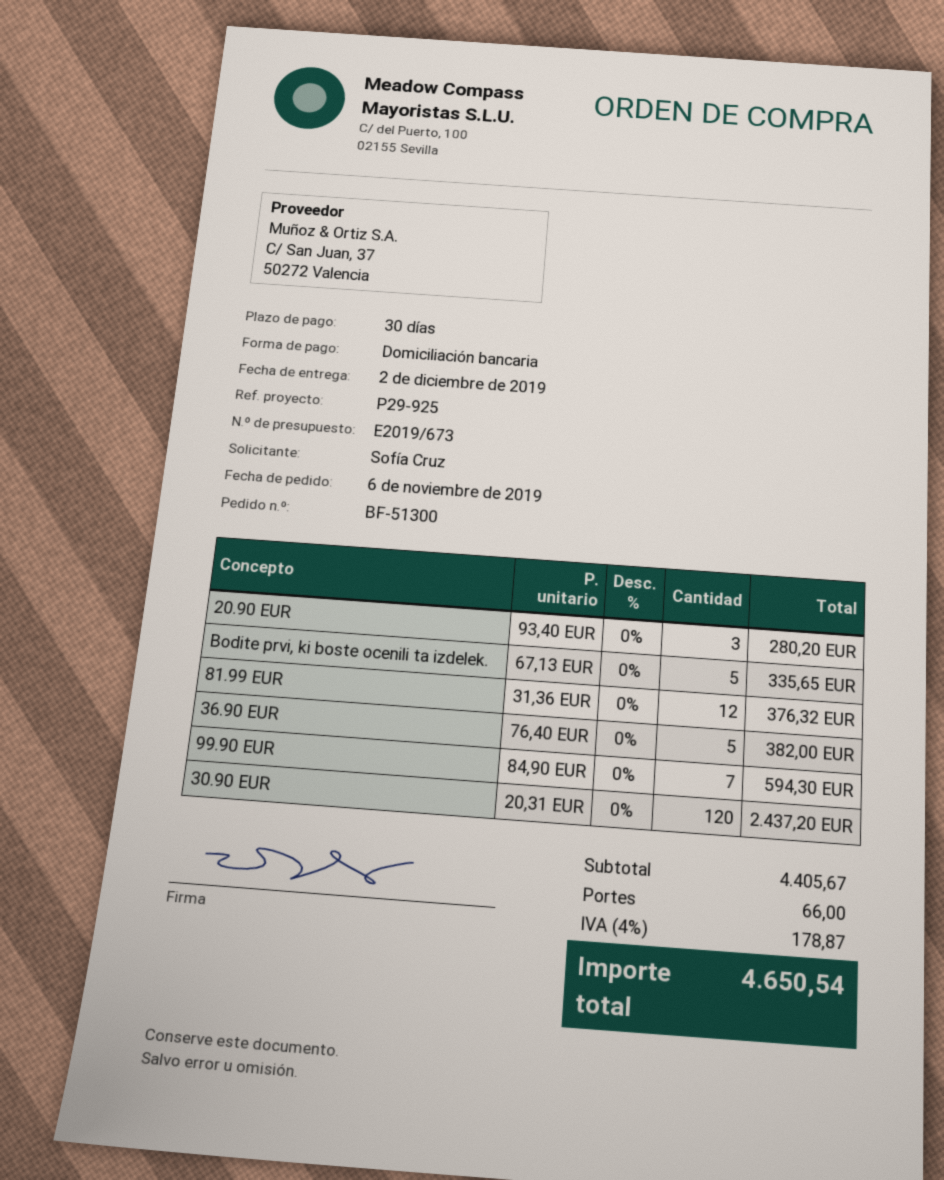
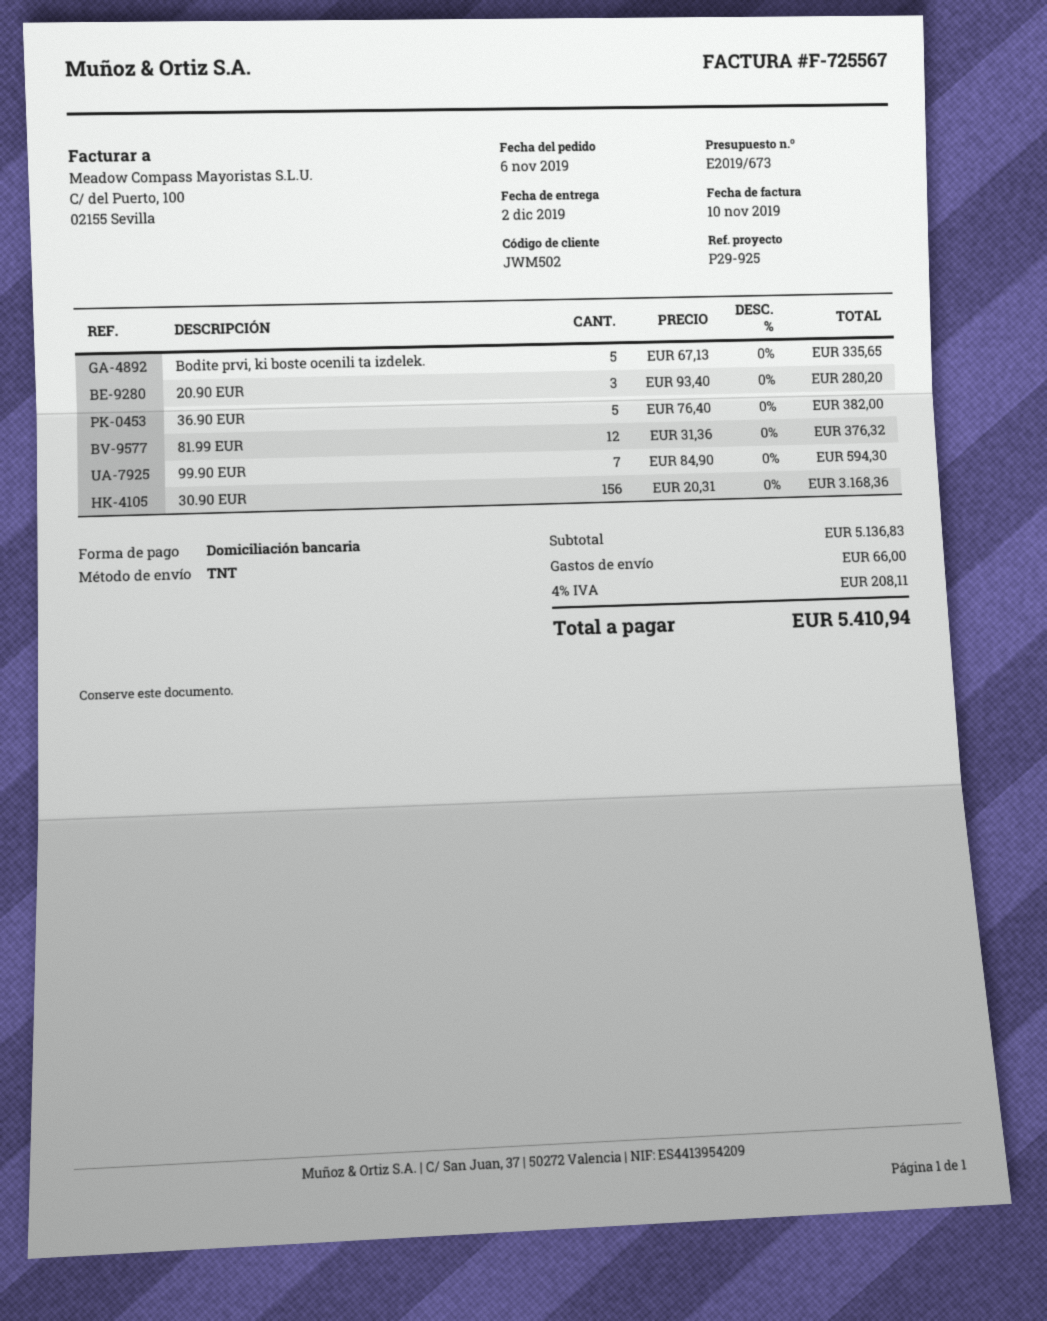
30.90 EUR: 120 x 20.31 = 2437.20 -> 156 x 20.31 = 3168.36
subtotal: 4405.67 -> 5136.83
tax: 4% = 178.87 -> 4% = 208.11
total: 4650.54 -> 5410.94

